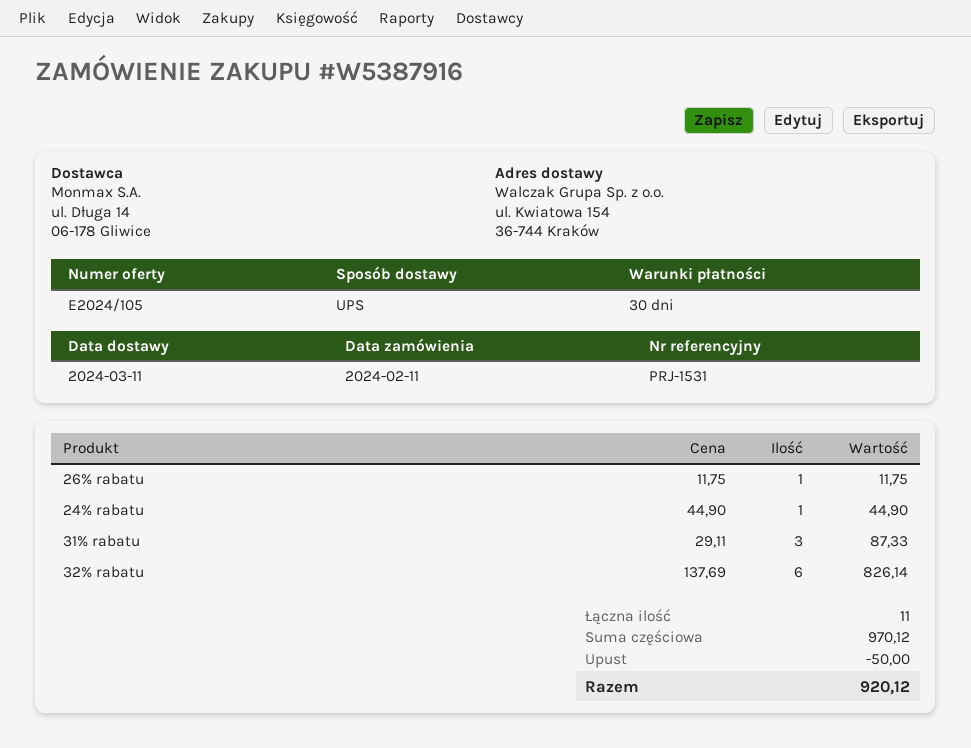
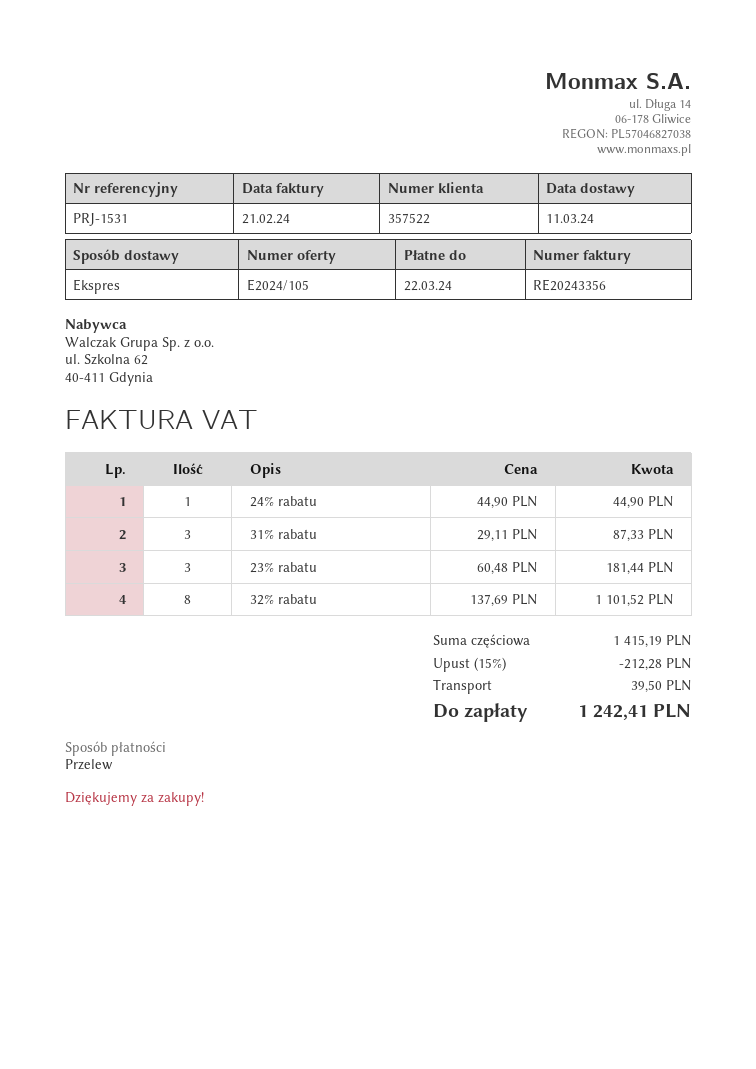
shipping method: UPS -> express
26% rabatu: 1 x 11.75 = 11.75 -> none
32% rabatu: 6 x 137.69 = 826.14 -> 8 x 137.69 = 1101.52
23% rabatu: none -> 3 x 60.48 = 181.44
subtotal: 970.12 -> 1415.19
discount: 50.00 -> 212.28
shipping: none -> 39.50
total: 920.12 -> 1242.41

